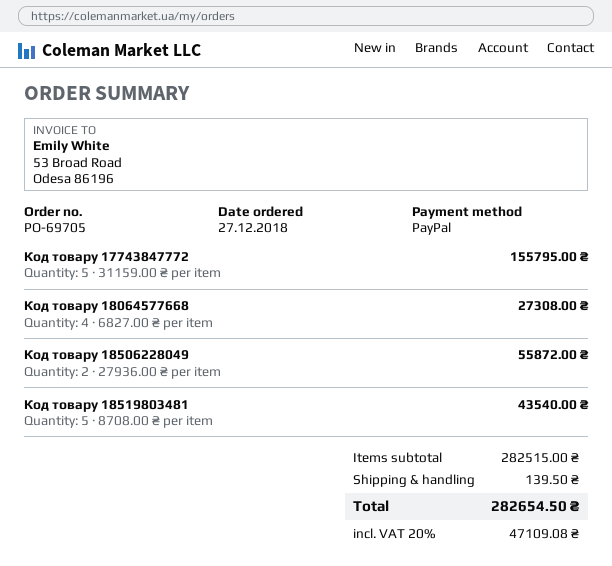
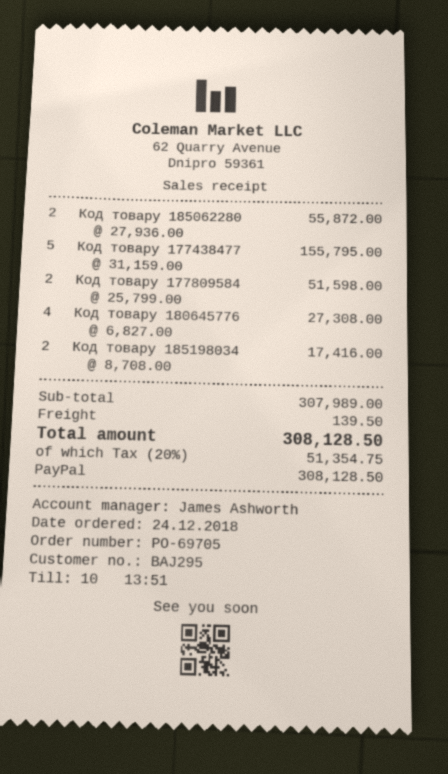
order date: 2018-12-27 -> 2018-12-24
Код товару 18519803481: 5 x 8708.00 = 43540.00 -> 2 x 8708.00 = 17416.00
Код товару 177809584: none -> 2 x 25799.00 = 51598.00
subtotal: 282515.00 -> 307989.00
tax: 20% = 47109.08 -> 20% = 51354.75
total: 282654.50 -> 308128.50

